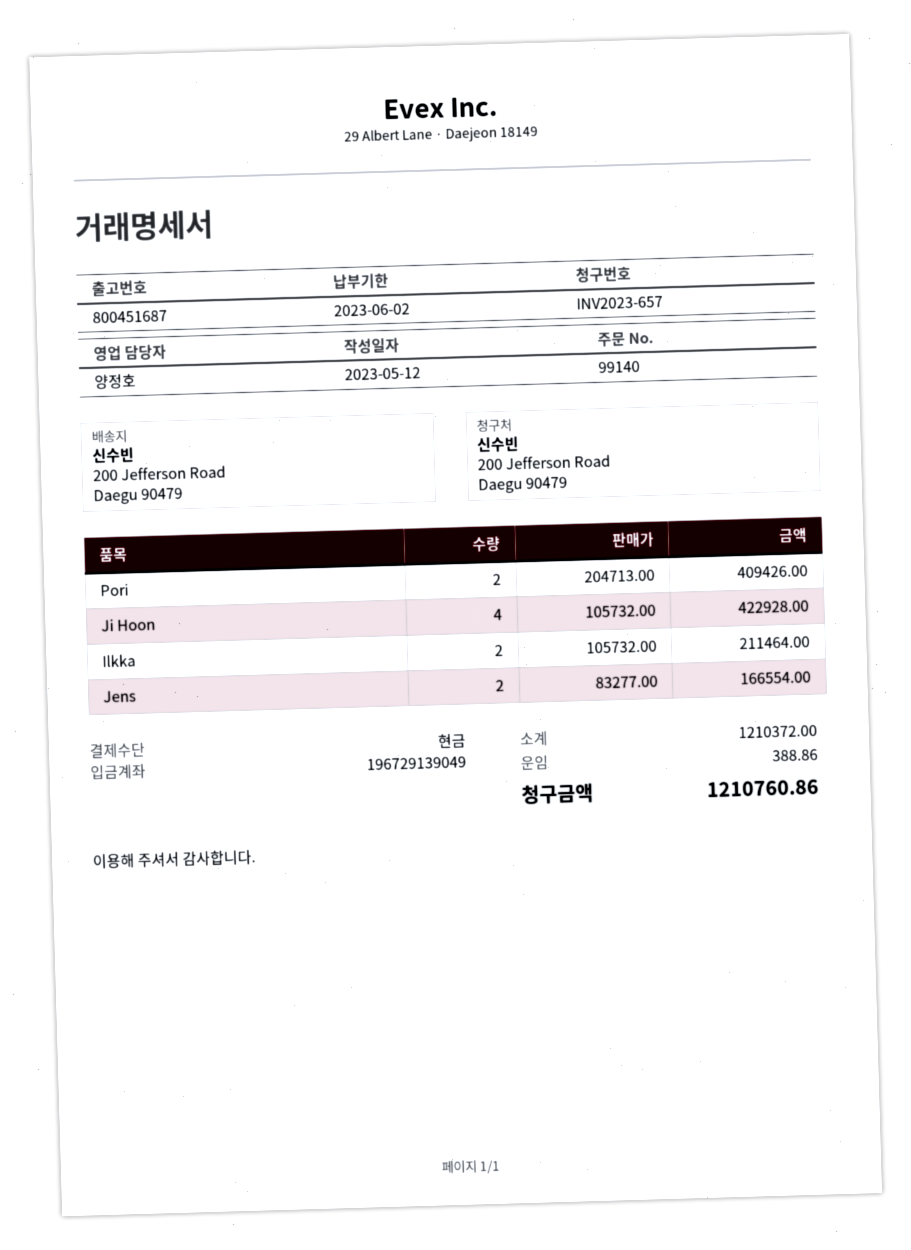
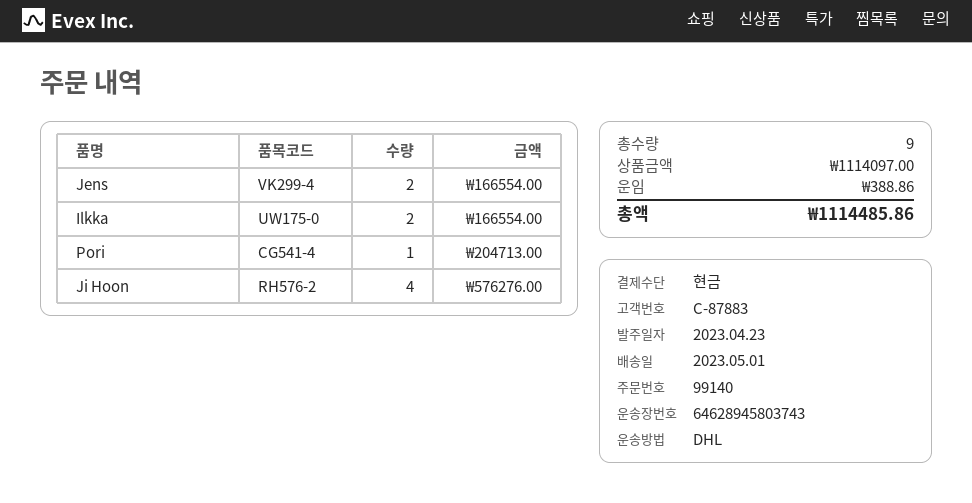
Pori: 2 for 409426.00 -> 1 for 204713.00
Ji Hoon: 4 for 422928.00 -> 4 for 576276.00
Ilkka: 2 for 211464.00 -> 2 for 166554.00
subtotal: 1210372.00 -> 1114097.00
total: 1210760.86 -> 1114485.86

